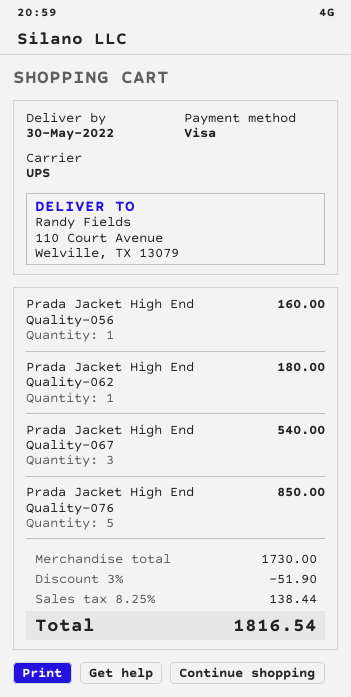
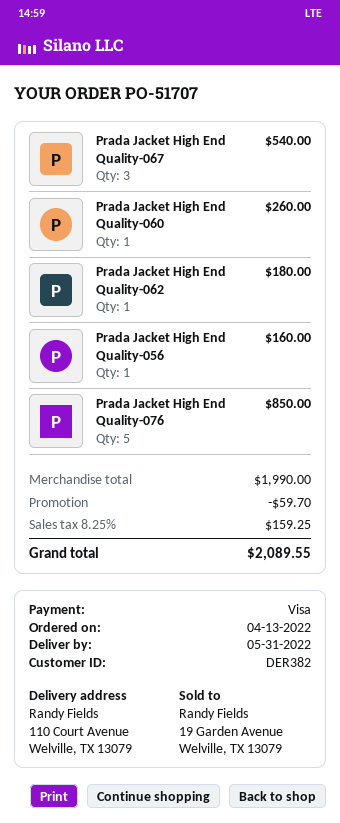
delivery date: 2022-05-30 -> 2022-05-31
Prada Jacket High End Quality-060: none -> 1 for 260.00
subtotal: 1730.00 -> 1990.00
discount: 51.90 -> 59.70
tax: 8.25% = 138.44 -> 8.25% = 159.25
total: 1816.54 -> 2089.55

